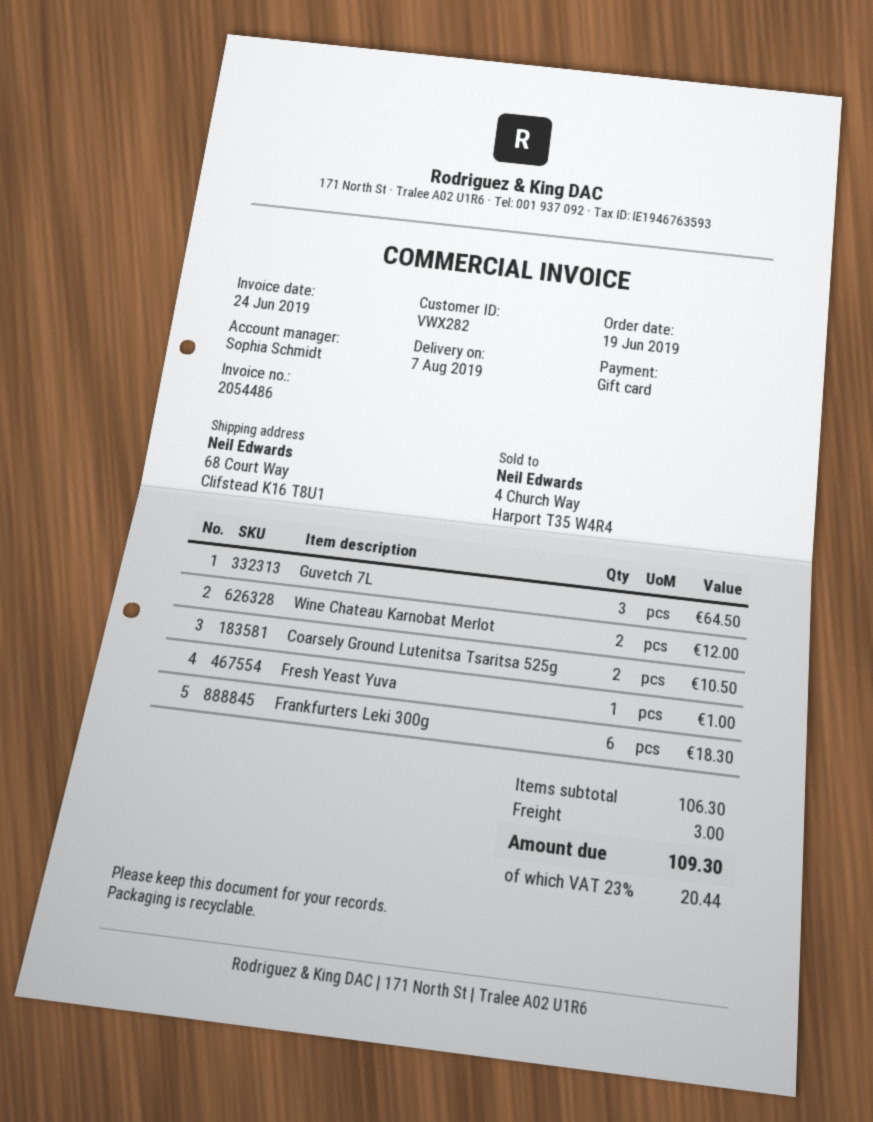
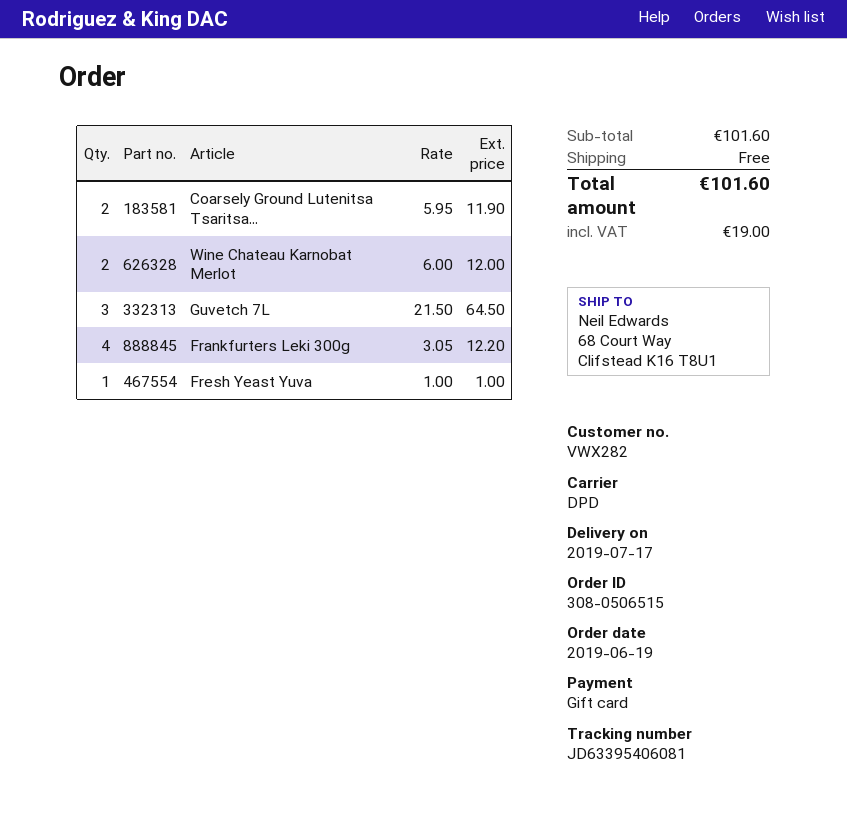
delivery date: 2019-08-07 -> 2019-07-17
Coarsely Ground Lutenitsa Tsaritsa 525g: 2 for 10.50 -> 2 for 11.90
Frankfurters Leki 300g: 6 for 18.30 -> 4 for 12.20
subtotal: 106.30 -> 101.60
shipping: 3.00 -> 0.00
tax: 20.44 -> 19.00
total: 109.30 -> 101.60

